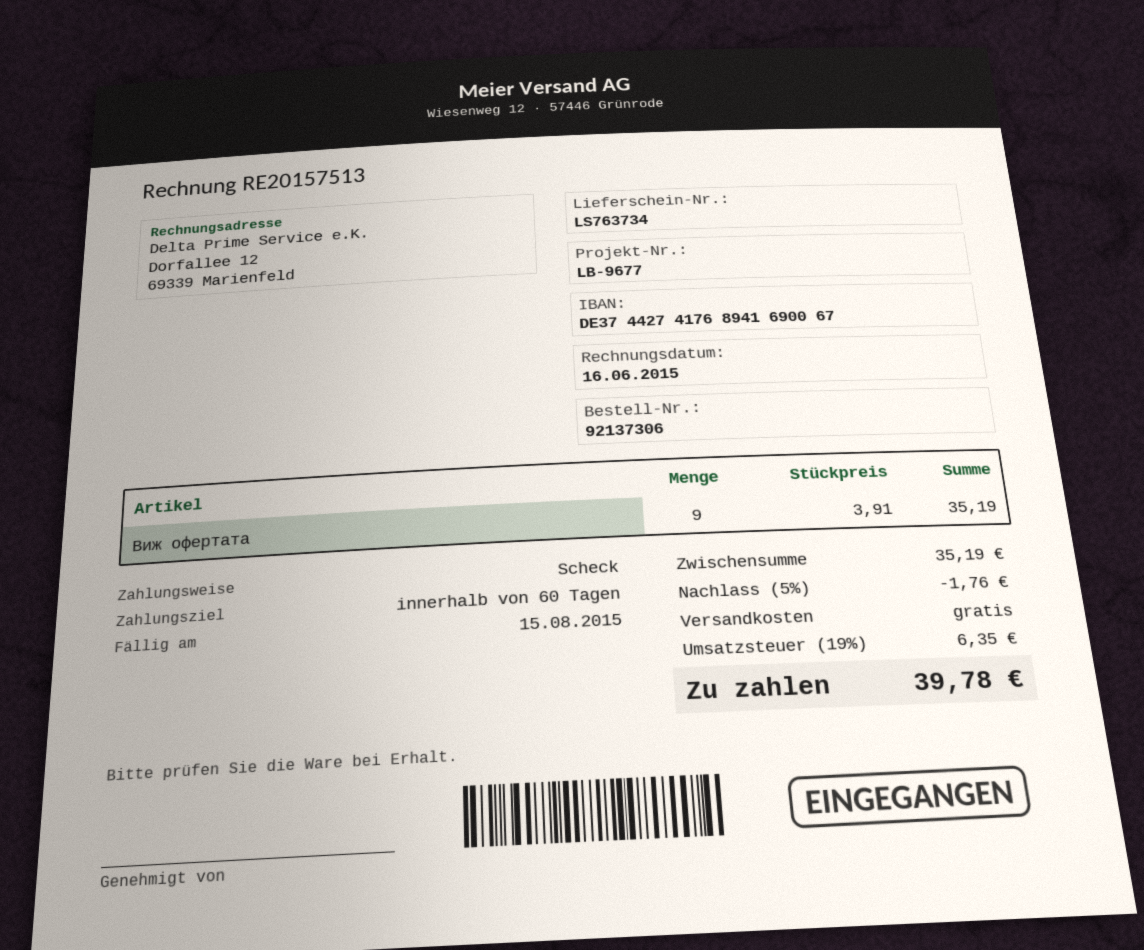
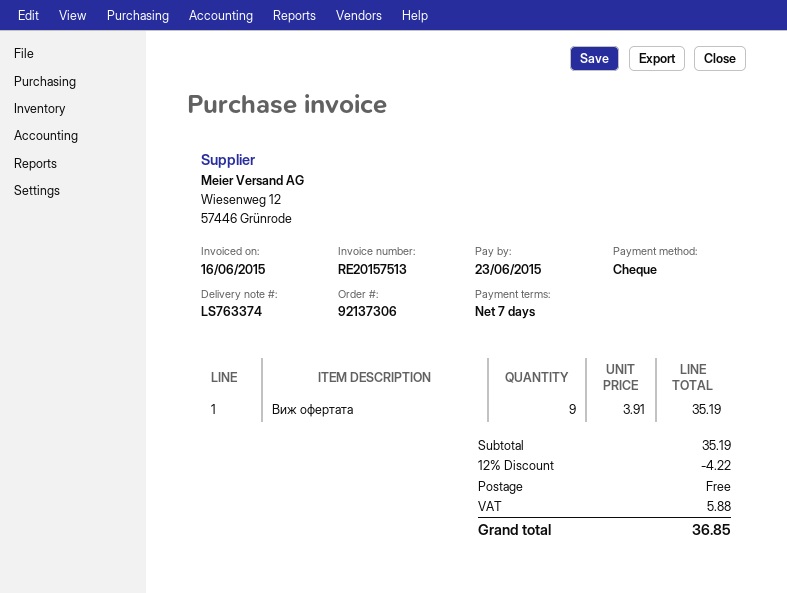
delivery note number: LS763734 -> LS763374
payment terms: 60 days -> 7 days
due date: 2015-08-15 -> 2015-06-23
discount: 5% = 1.76 -> 12% = 4.22
tax: 6.35 -> 5.88
total: 39.78 -> 36.85

